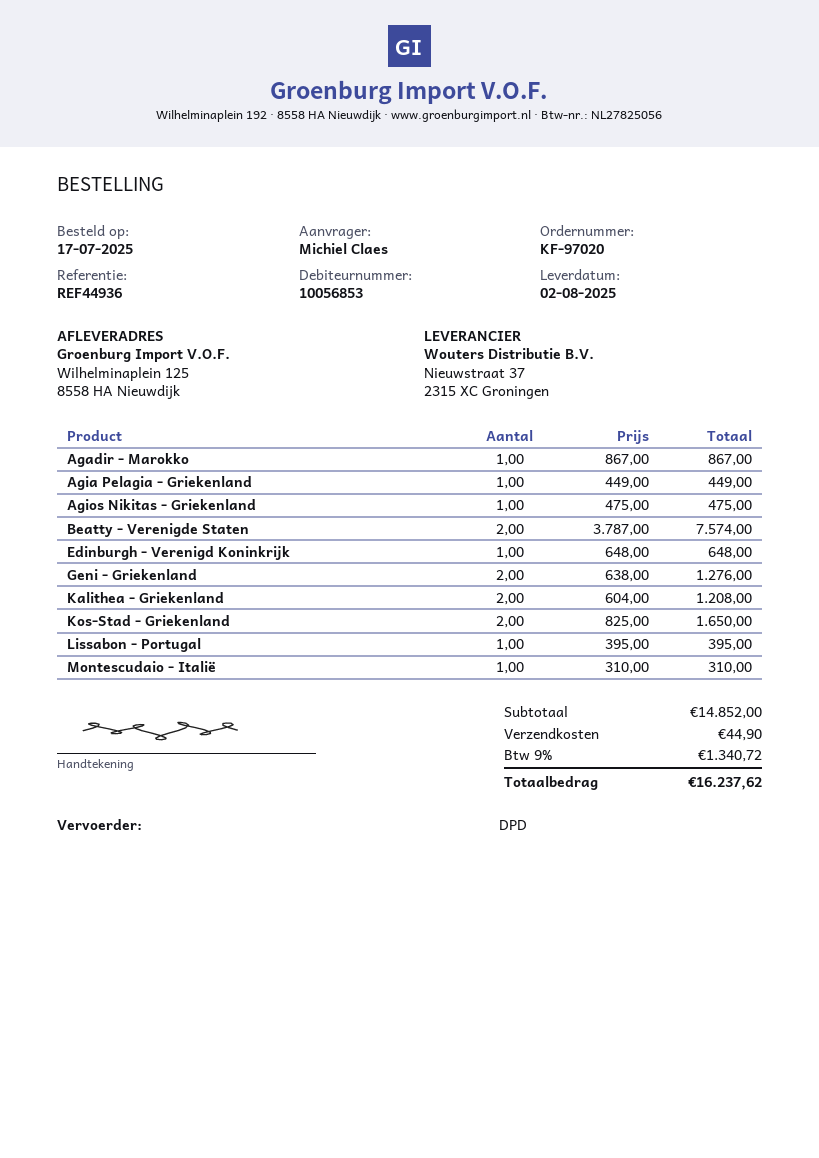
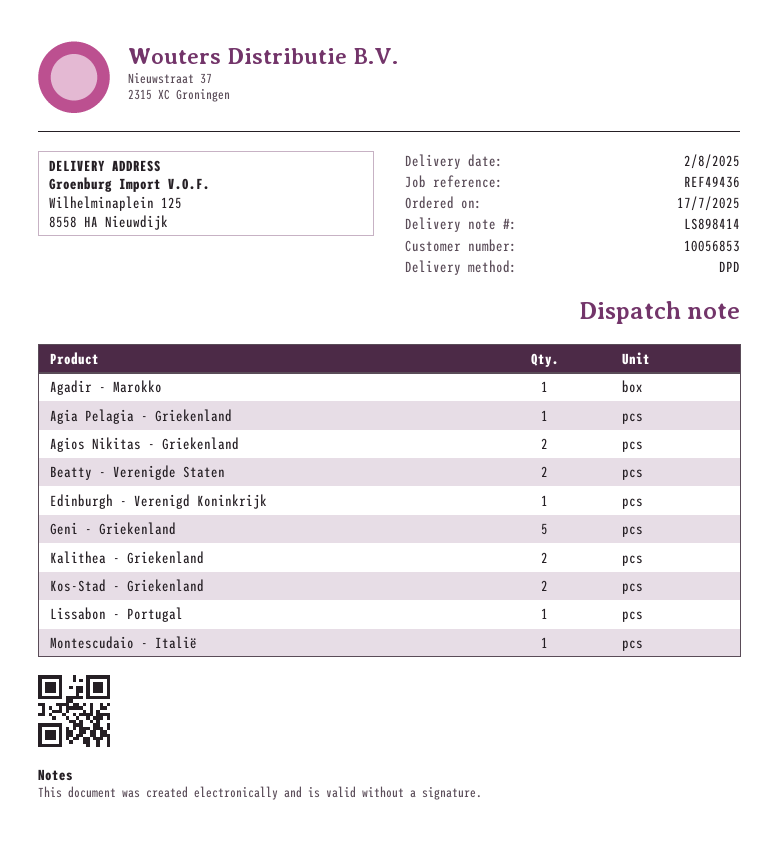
reference: REF44936 -> REF49436
Agios Nikitas - Griekenland: 1 -> 2
Geni - Griekenland: 2 -> 5

